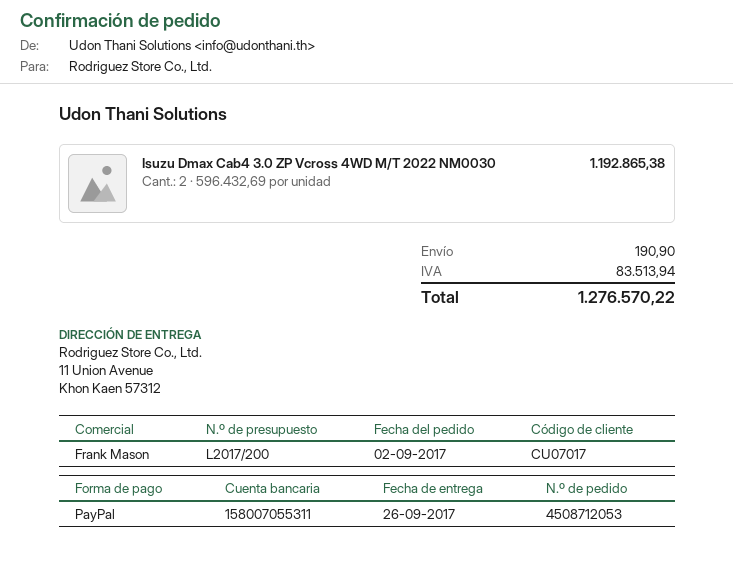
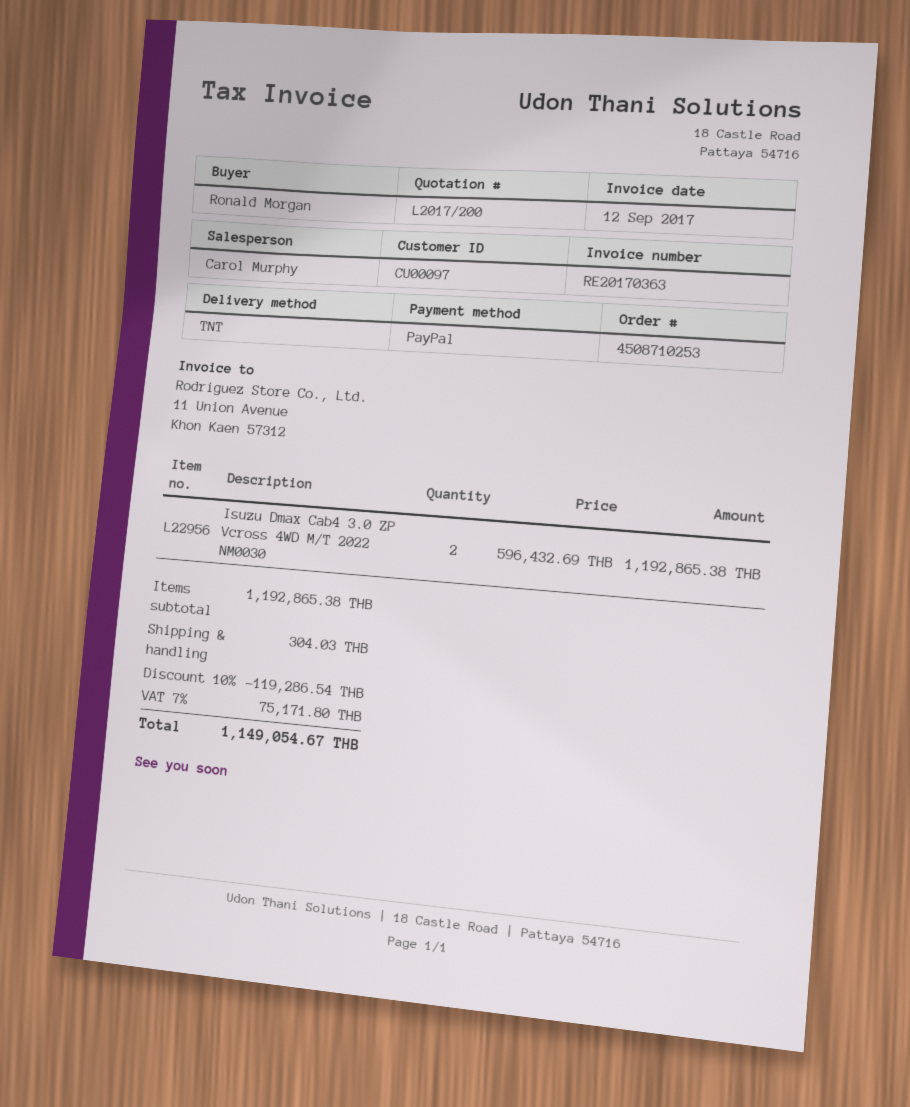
order number: 4508712053 -> 4508710253
customer number: CU07017 -> CU00097
sales rep: Frank Mason -> Carol Murphy
discount: none -> 10% = 119286.54
shipping: 190.90 -> 304.03
tax: 83513.94 -> 75171.80
total: 1276570.22 -> 1149054.67

